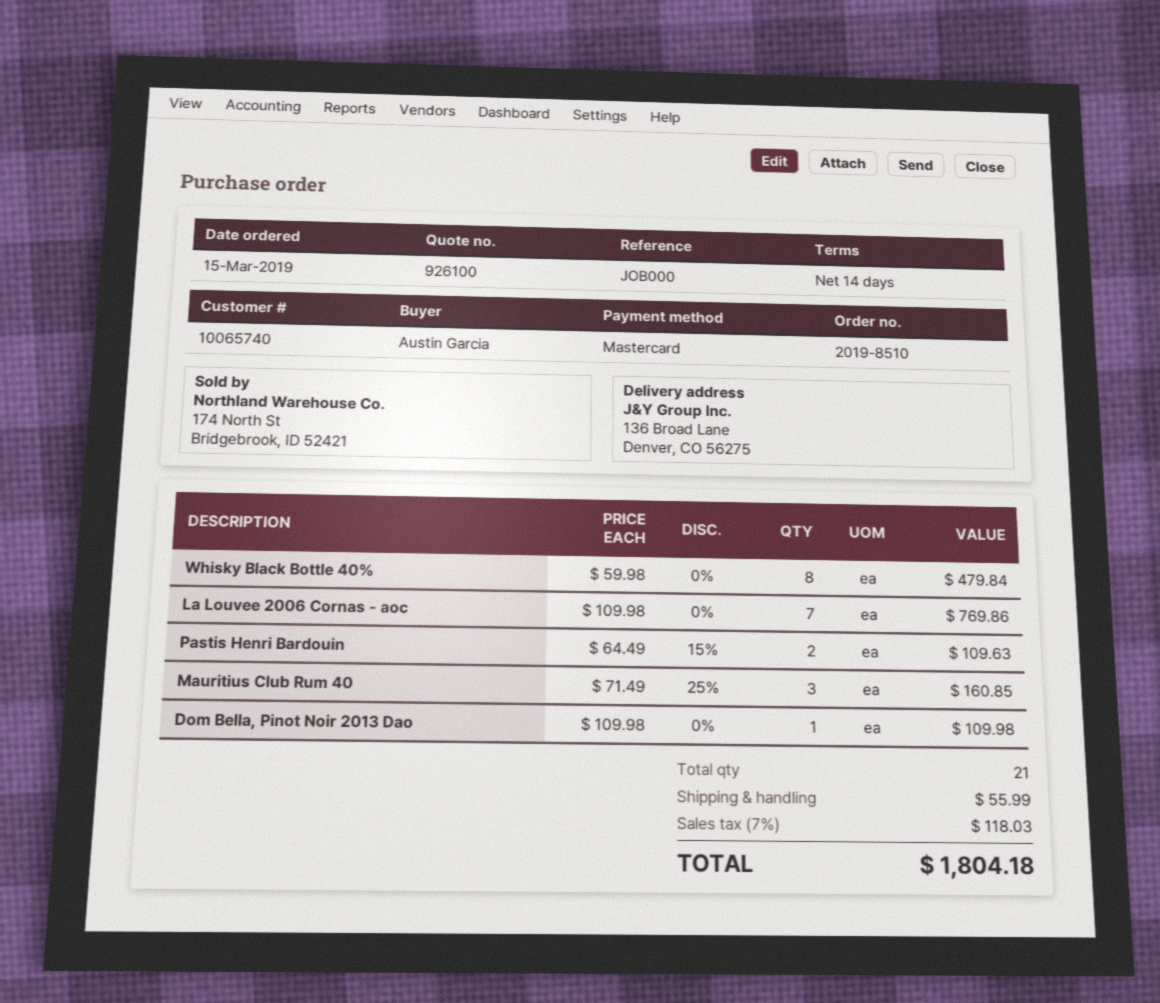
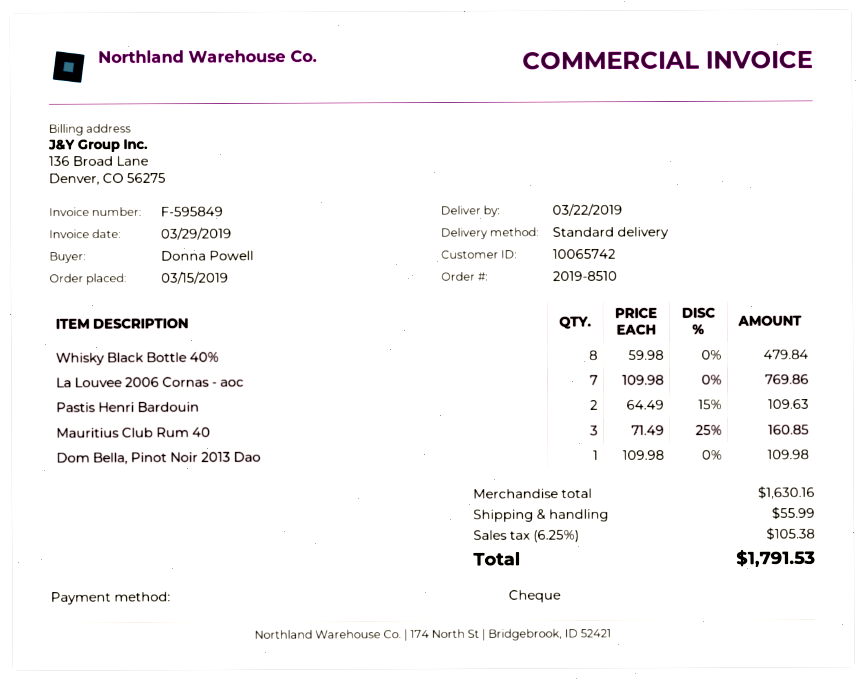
customer number: 10065740 -> 10065742
ordered by: Austin Garcia -> Donna Powell
payment method: Mastercard -> cheque
tax: 7% = 118.03 -> 6.25% = 105.38
total: 1804.18 -> 1791.53

